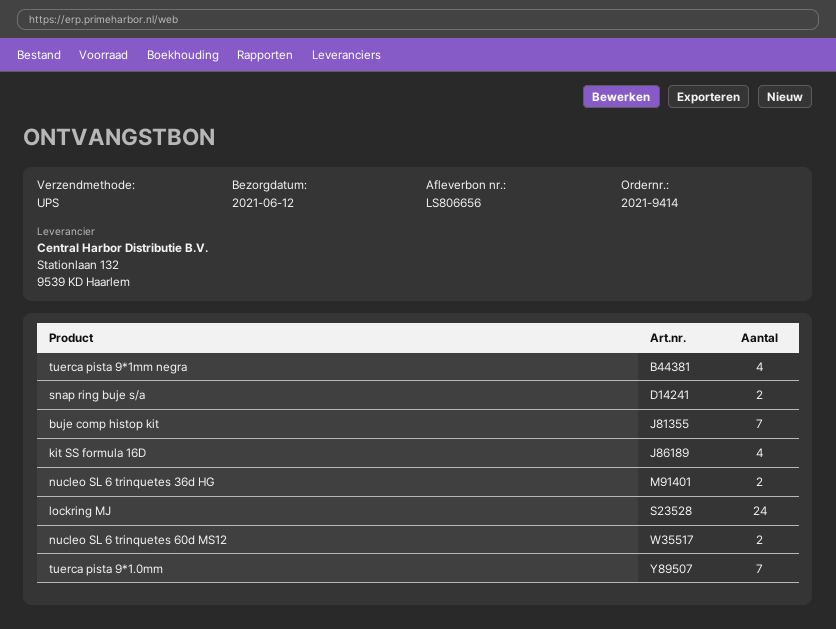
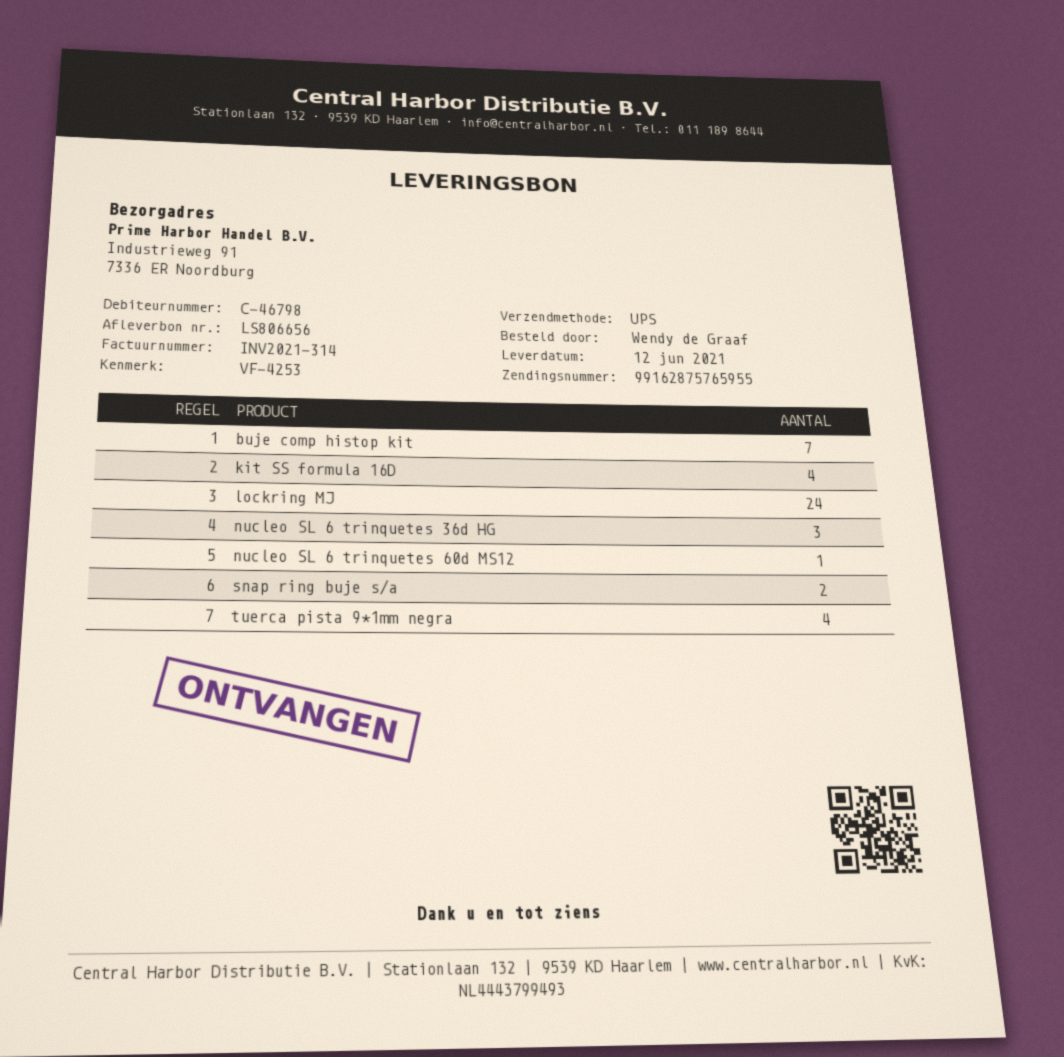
nucleo SL 6 trinquetes 36d HG: 2 -> 3
nucleo SL 6 trinquetes 60d MS12: 2 -> 1
tuerca pista 9*1.0mm: 7 -> none

